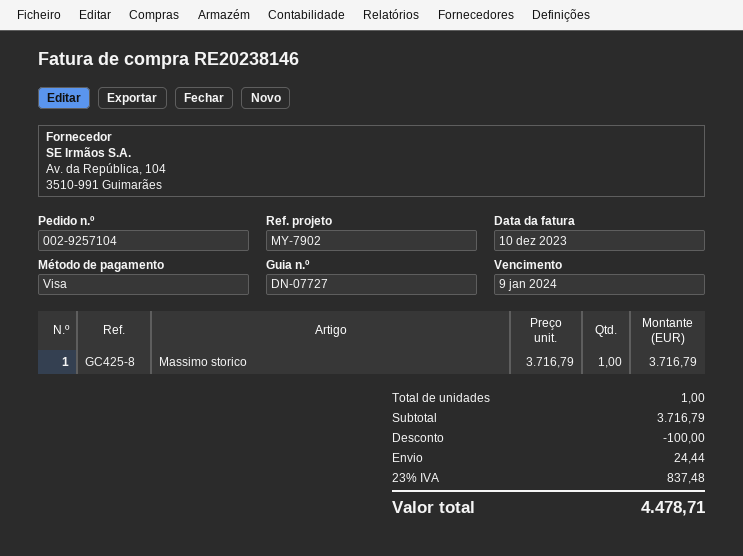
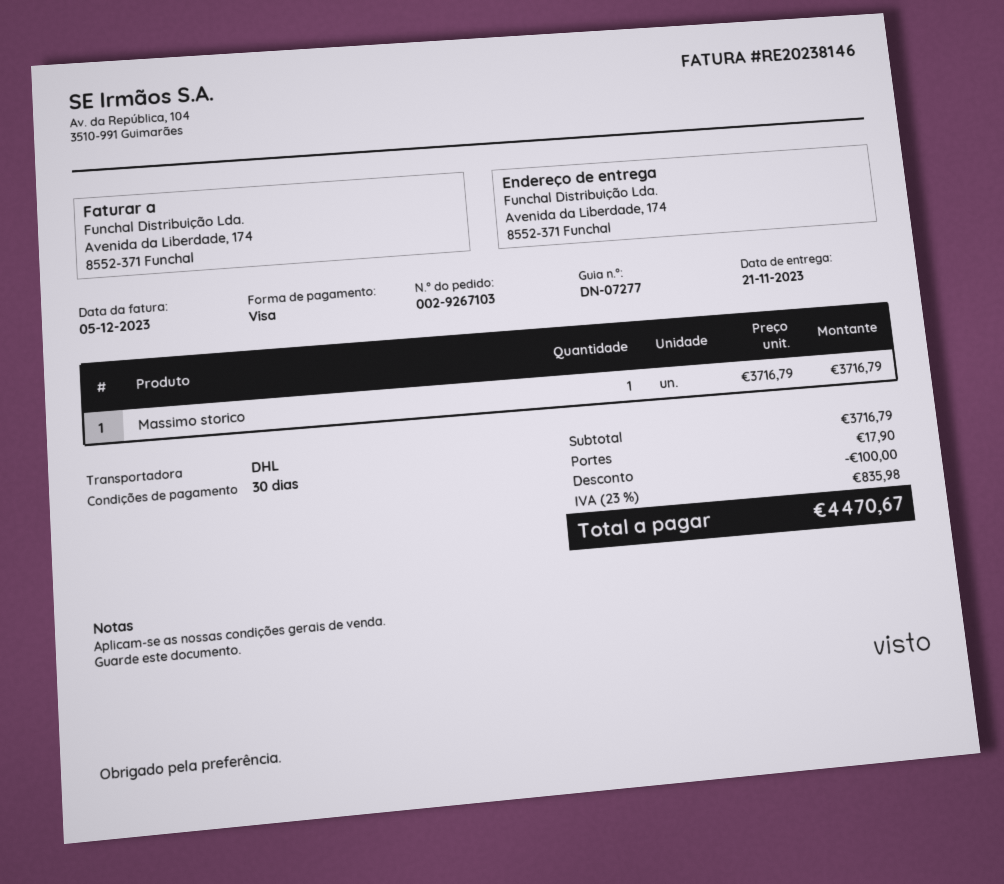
order number: 002-9257104 -> 002-9267103
delivery note number: DN-07727 -> DN-07277
invoice date: 2023-12-10 -> 2023-12-05
shipping: 24.44 -> 17.90
tax: 23% = 837.48 -> 23% = 835.98
total: 4478.71 -> 4470.67

